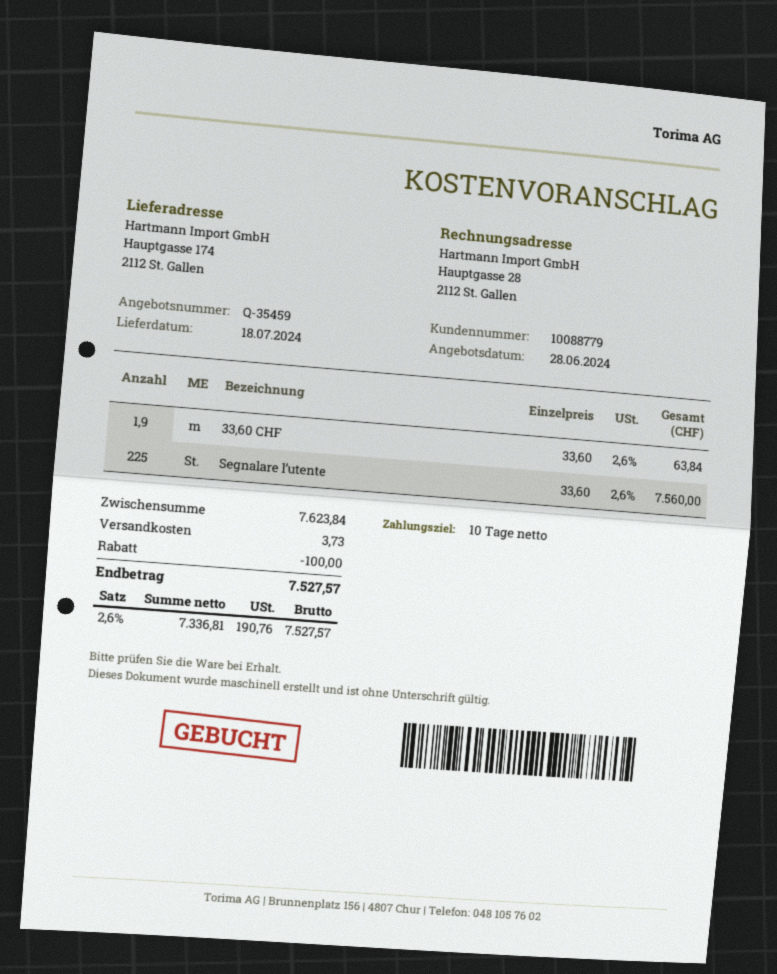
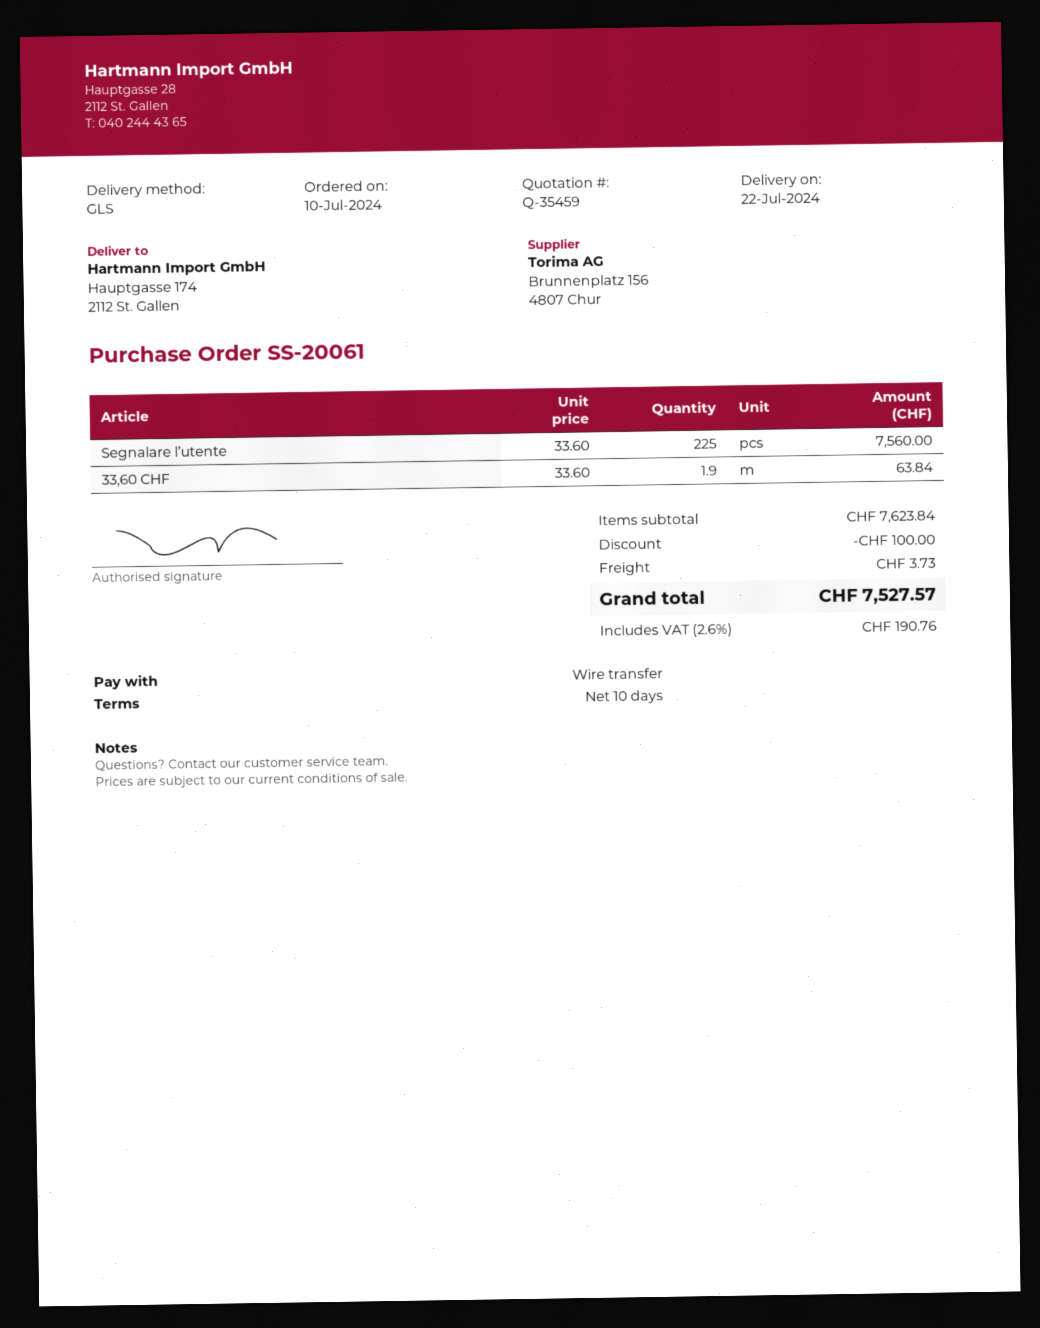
delivery date: 2024-07-18 -> 2024-07-22

